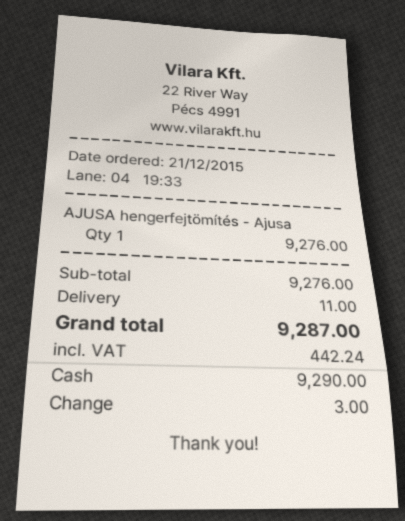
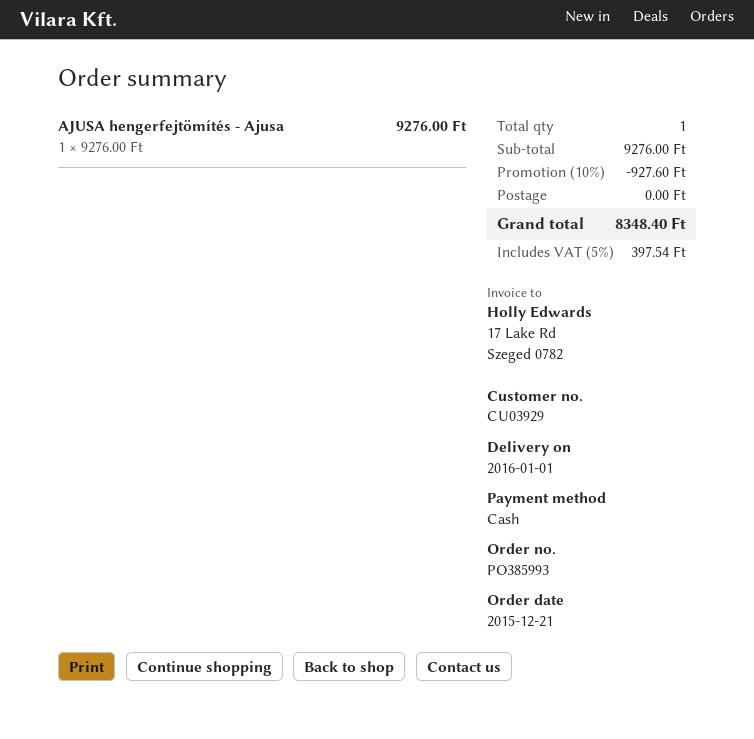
discount: none -> 10% = 927.60
shipping: 11.00 -> 0.00
tax: 442.24 -> 397.54
total: 9287.00 -> 8348.40

